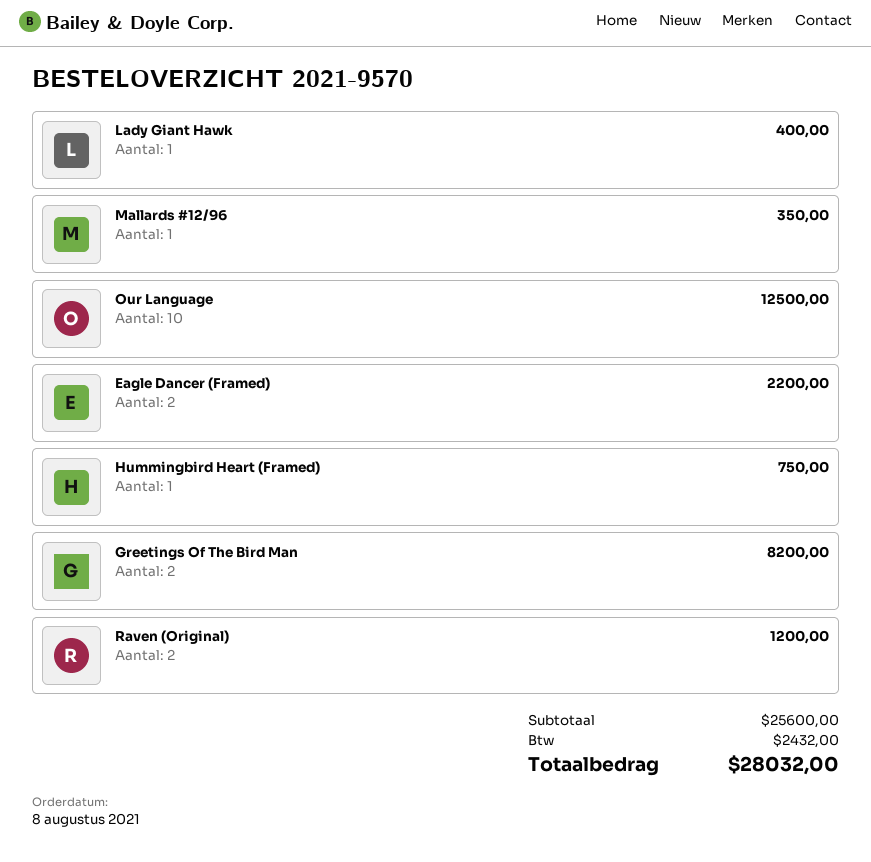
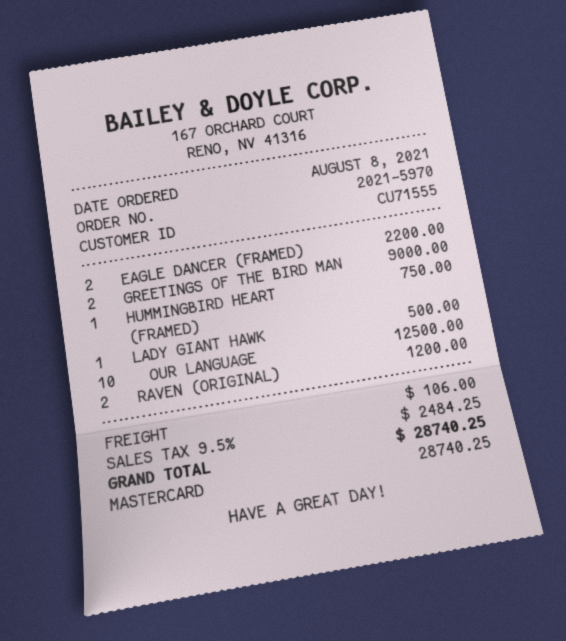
order number: 2021-9570 -> 2021-5970
Lady Giant Hawk: 1 for 400.00 -> 1 for 500.00
Mallards #12/96: 1 for 350.00 -> none
Greetings Of The Bird Man: 2 for 8200.00 -> 2 for 9000.00
shipping: none -> 106.00
tax: 2432.00 -> 2484.25
total: 28032.00 -> 28740.25

